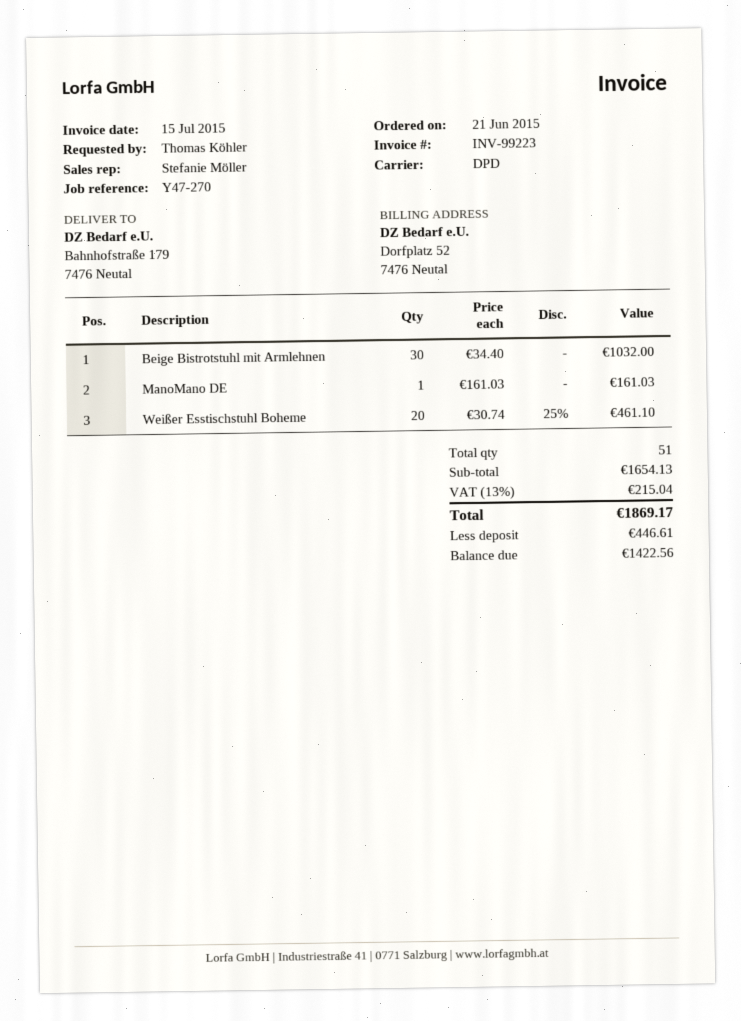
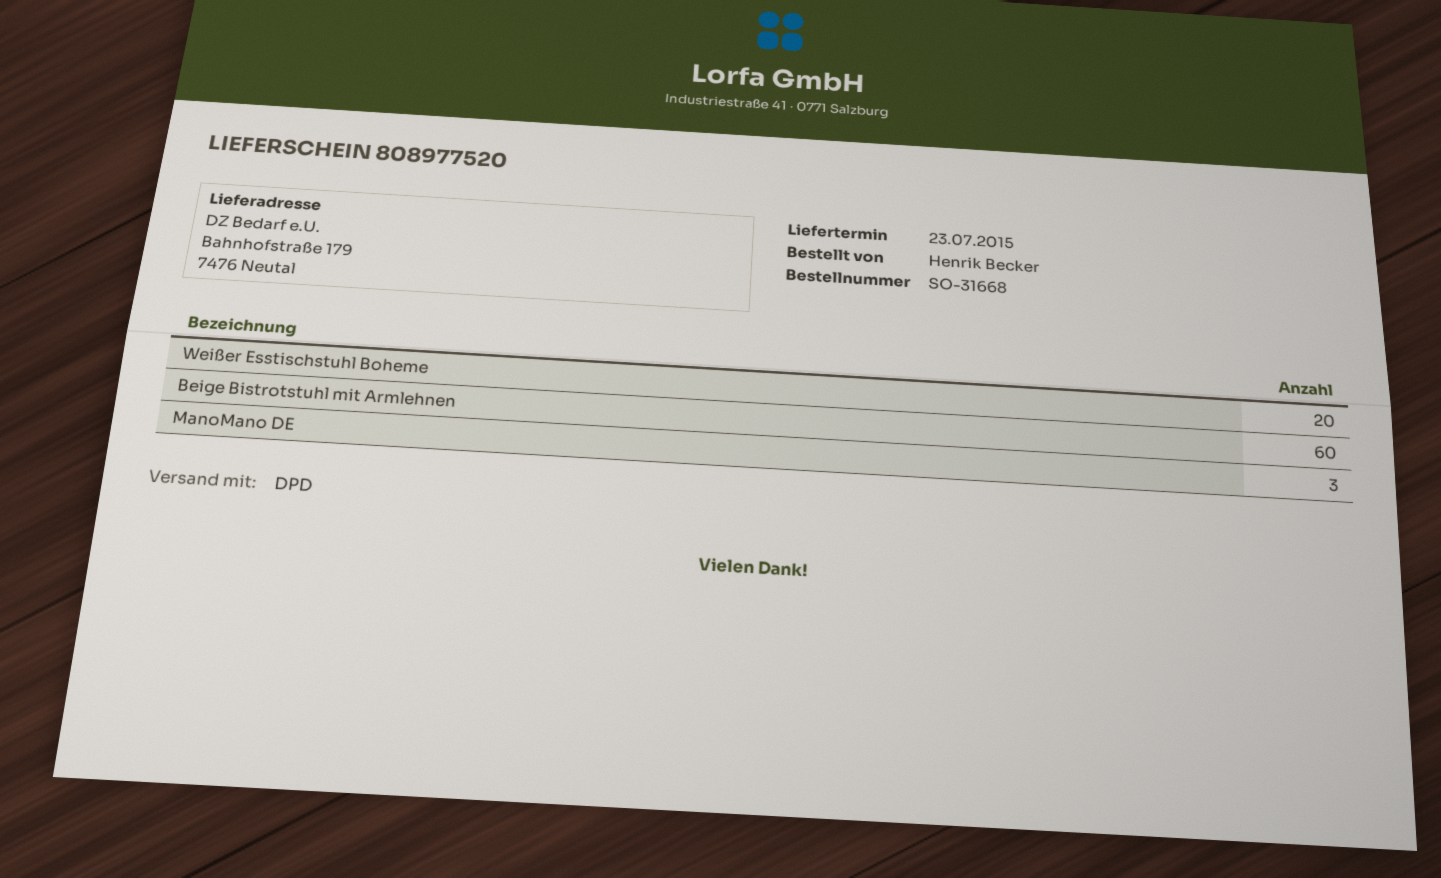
ordered by: Thomas Köhler -> Henrik Becker
Beige Bistrotstuhl mit Armlehnen: 30 -> 60
ManoMano DE: 1 -> 3

